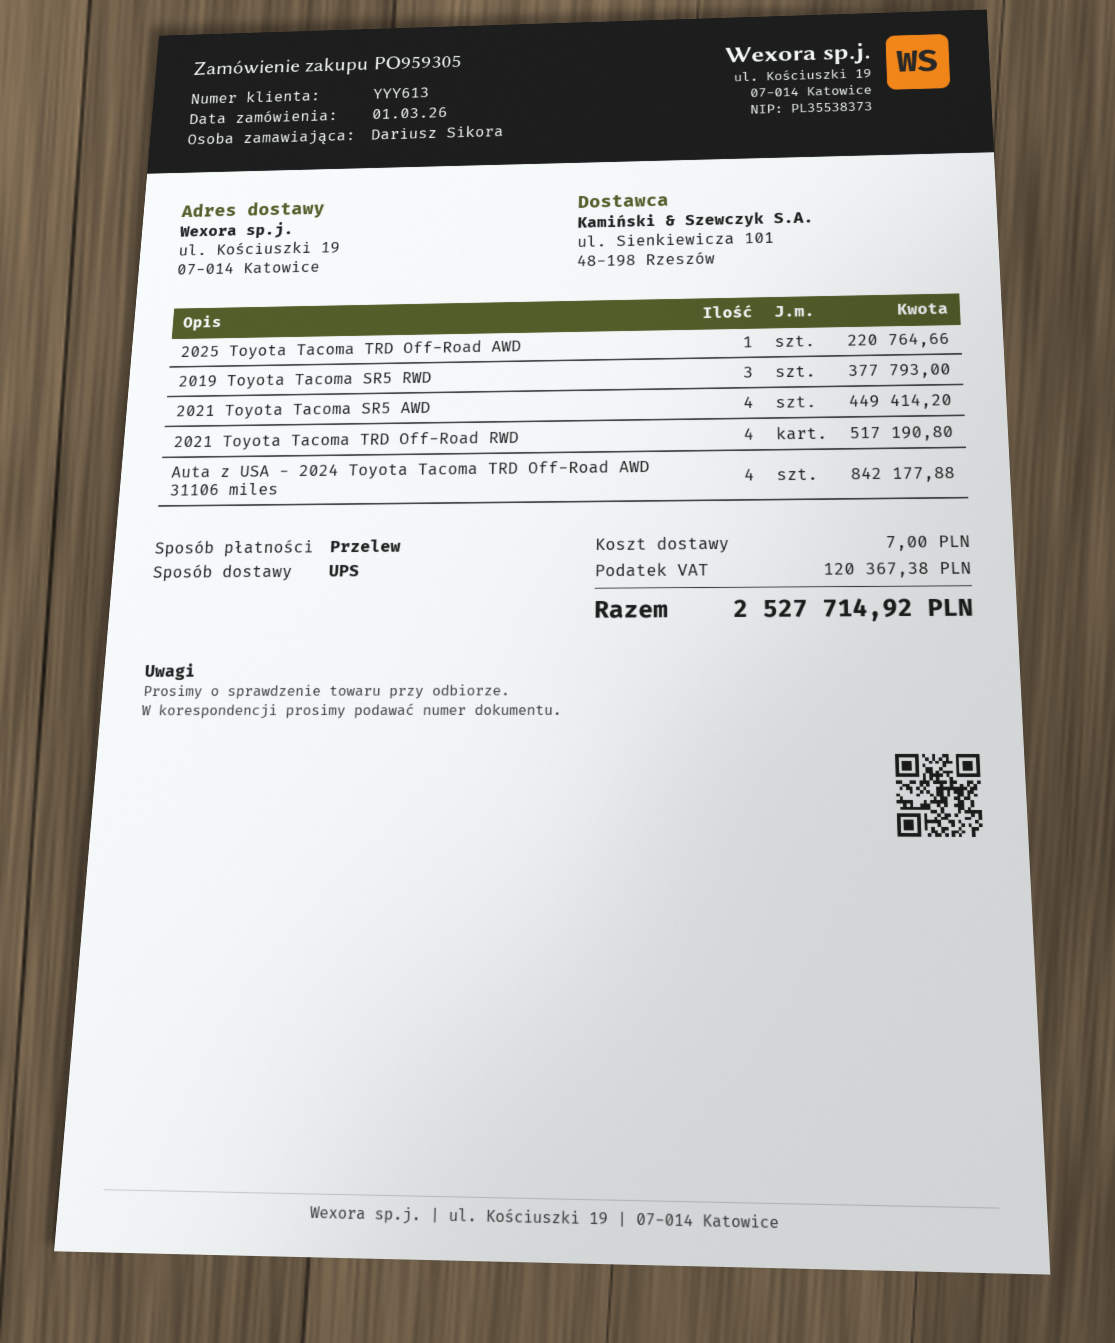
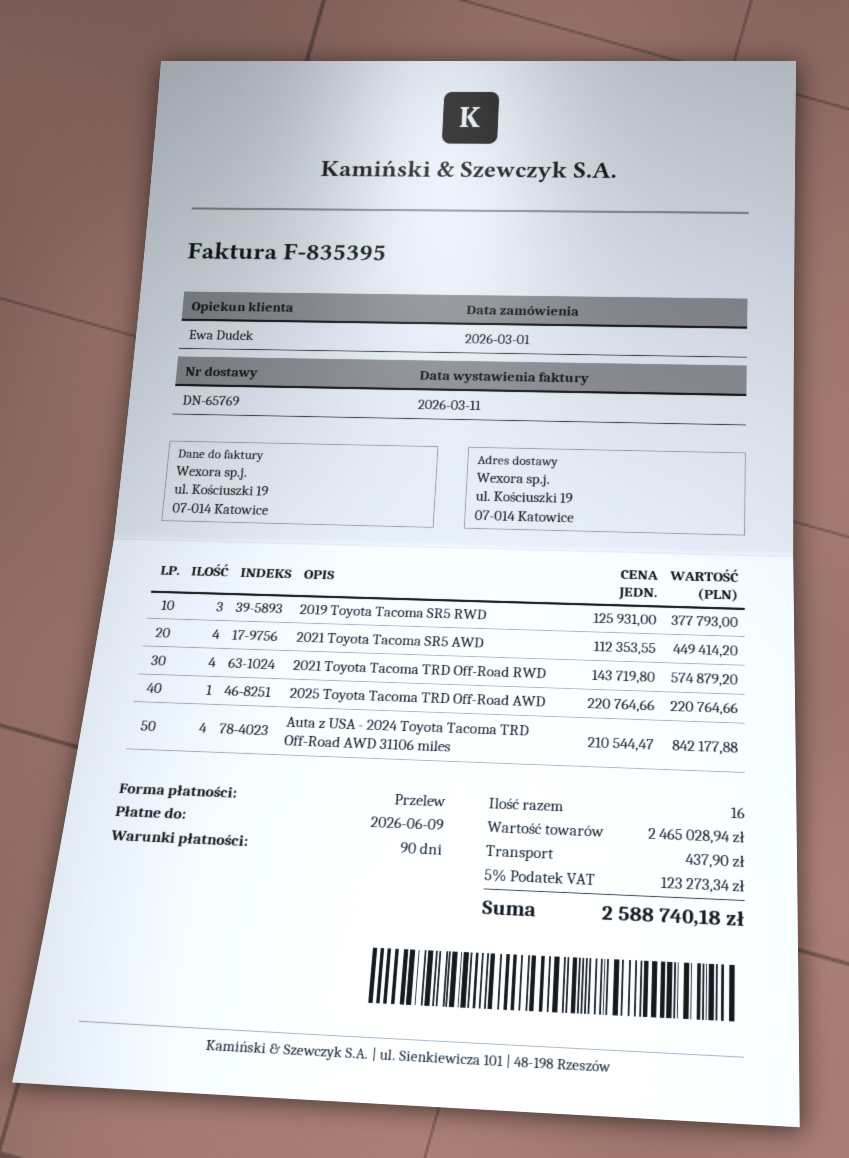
2021 Toyota Tacoma TRD Off-Road RWD: 4 for 517190.80 -> 4 for 574879.20
shipping: 7.00 -> 437.90
tax: 120367.38 -> 123273.34
total: 2527714.92 -> 2588740.18

